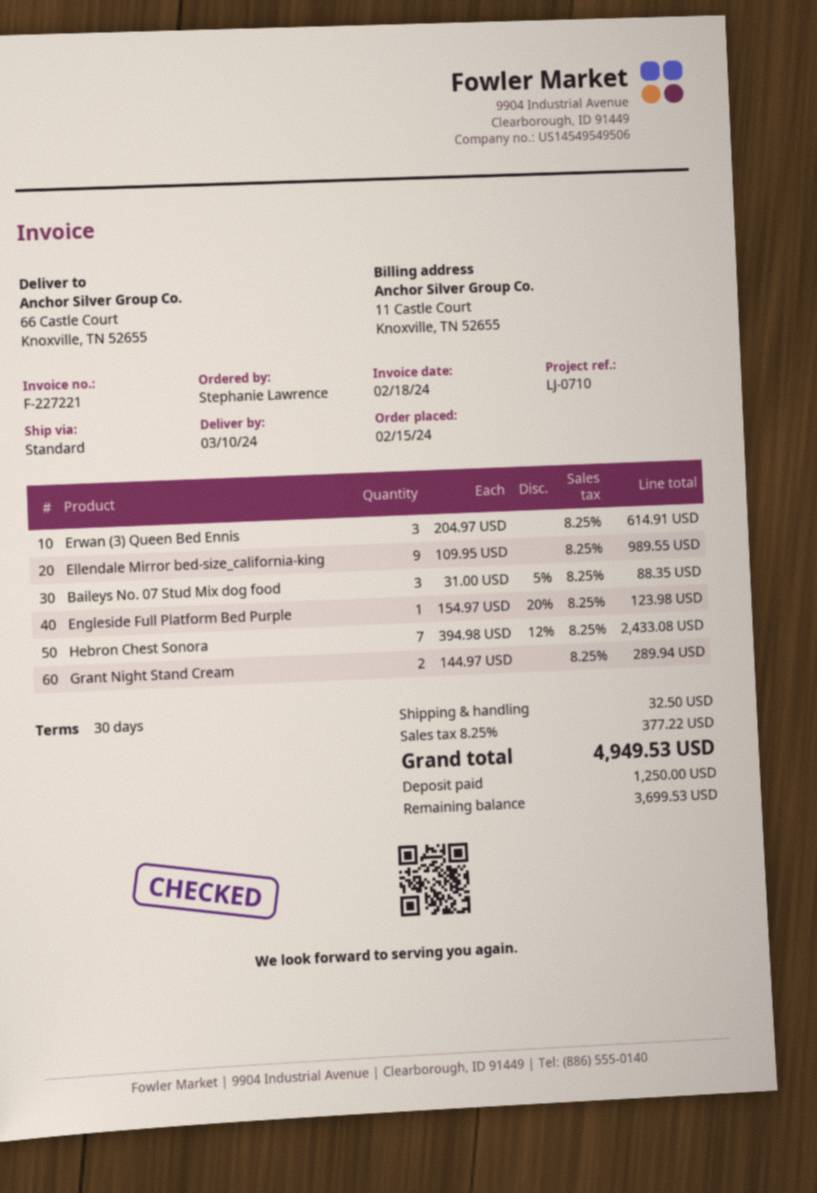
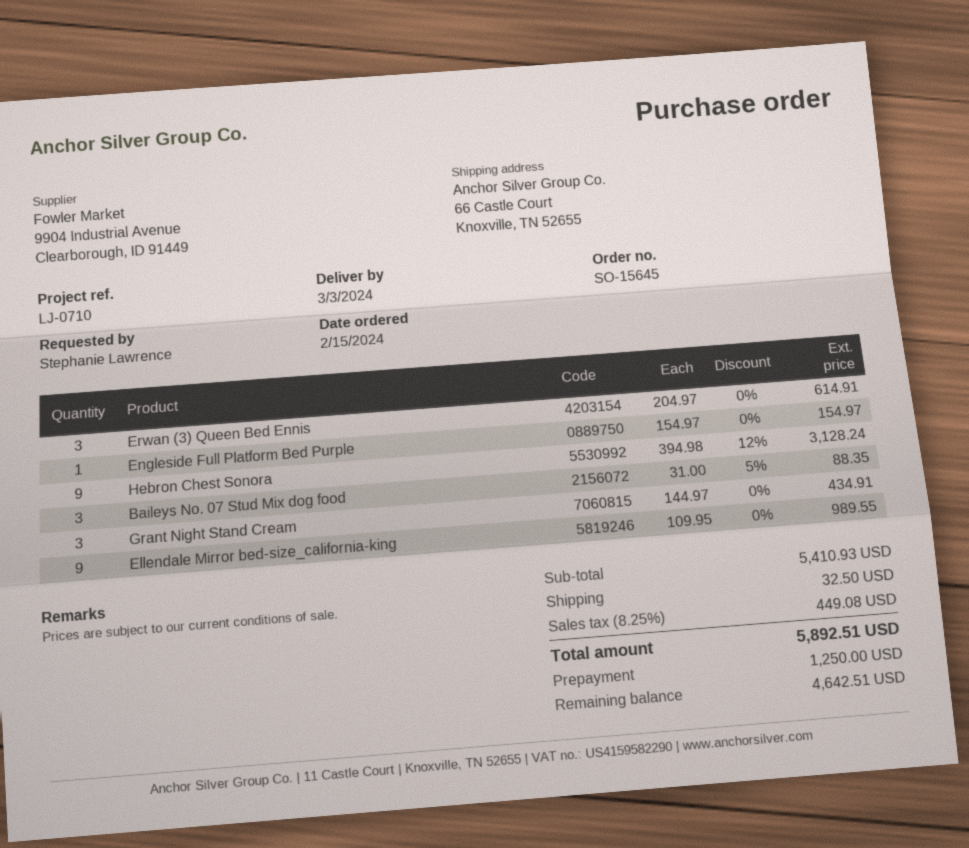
delivery date: 2024-03-10 -> 2024-03-03
Engleside Full Platform Bed Purple: 1 x 154.97 - 20% = 123.98 -> 1 x 154.97 = 154.97
Hebron Chest Sonora: 7 x 394.98 - 12% = 2433.08 -> 9 x 394.98 - 12% = 3128.24
Grant Night Stand Cream: 2 x 144.97 = 289.94 -> 3 x 144.97 = 434.91
tax: 8.25% = 377.22 -> 8.25% = 449.08
total: 4949.53 -> 5892.51
balance: 3699.53 -> 4642.51

